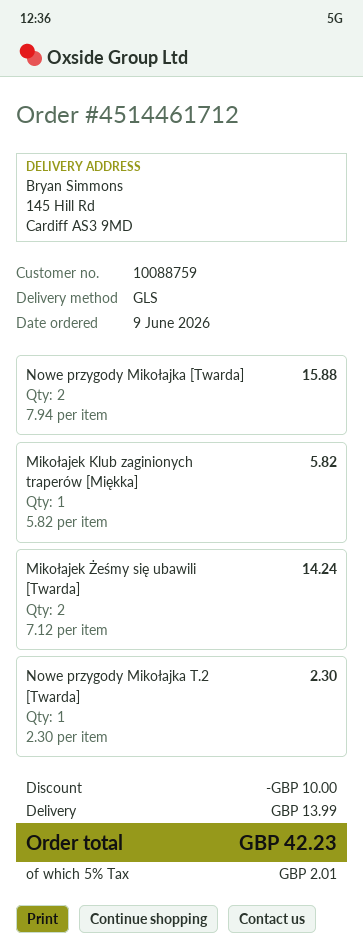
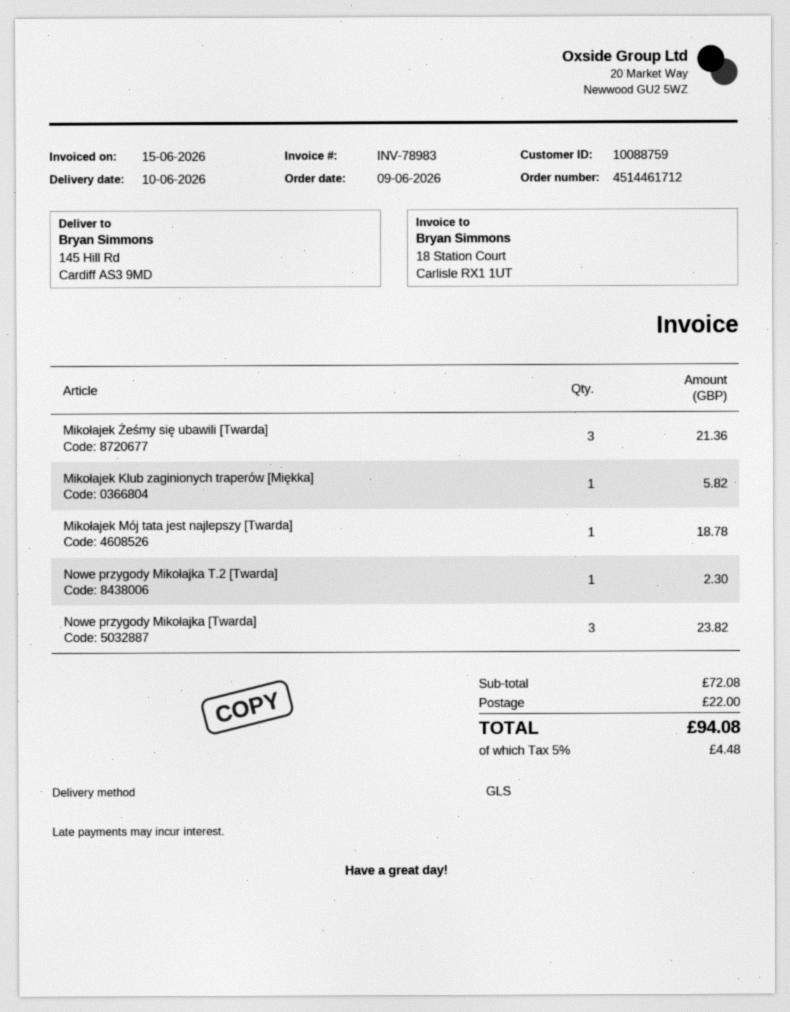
Nowe przygody Mikołajka [Twarda]: 2 for 15.88 -> 3 for 23.82
Mikołajek Żeśmy się ubawili [Twarda]: 2 for 14.24 -> 3 for 21.36
Mikołajek Mój tata jest najlepszy [Twarda]: none -> 1 for 18.78
discount: 10.00 -> none
shipping: 13.99 -> 22.00
tax: 5% = 2.01 -> 5% = 4.48
total: 42.23 -> 94.08

